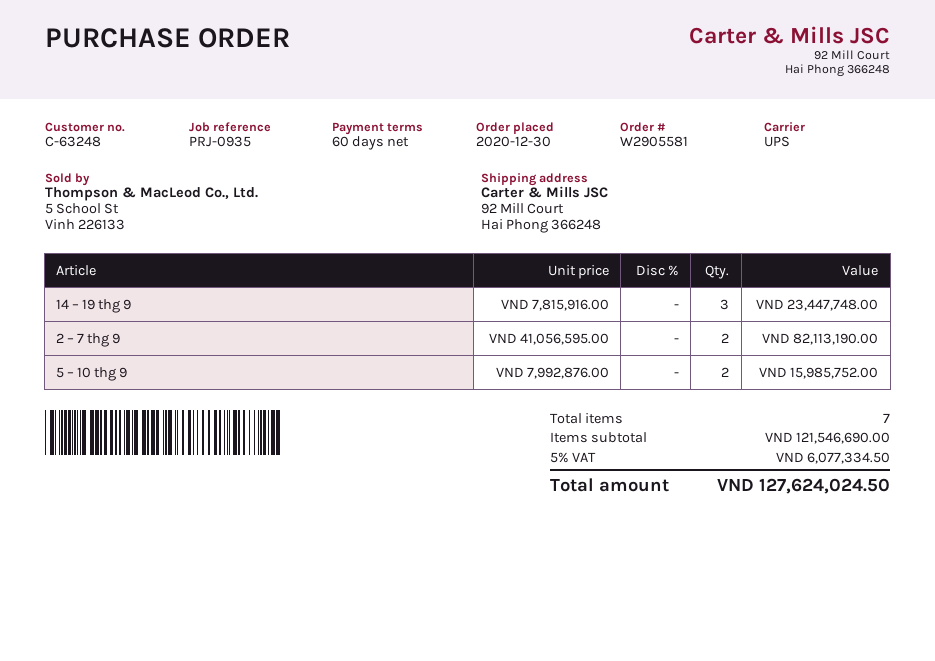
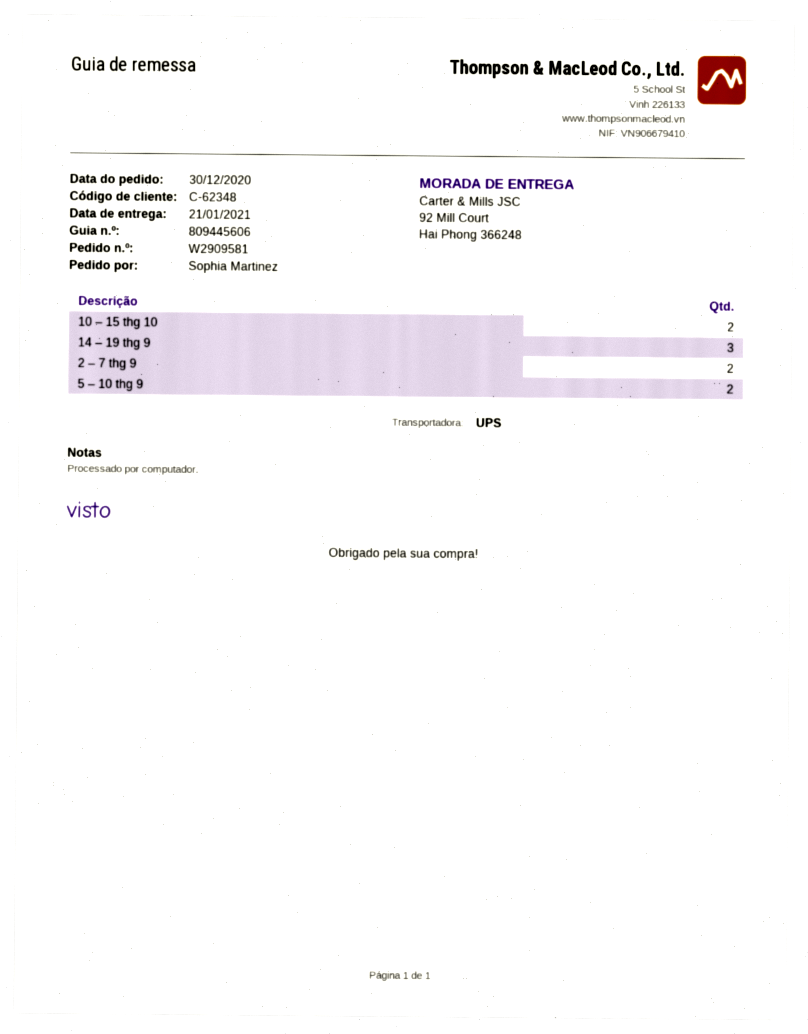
order number: W2905581 -> W2909581
customer number: C-63248 -> C-62348
10 – 15 thg 10: none -> 2

